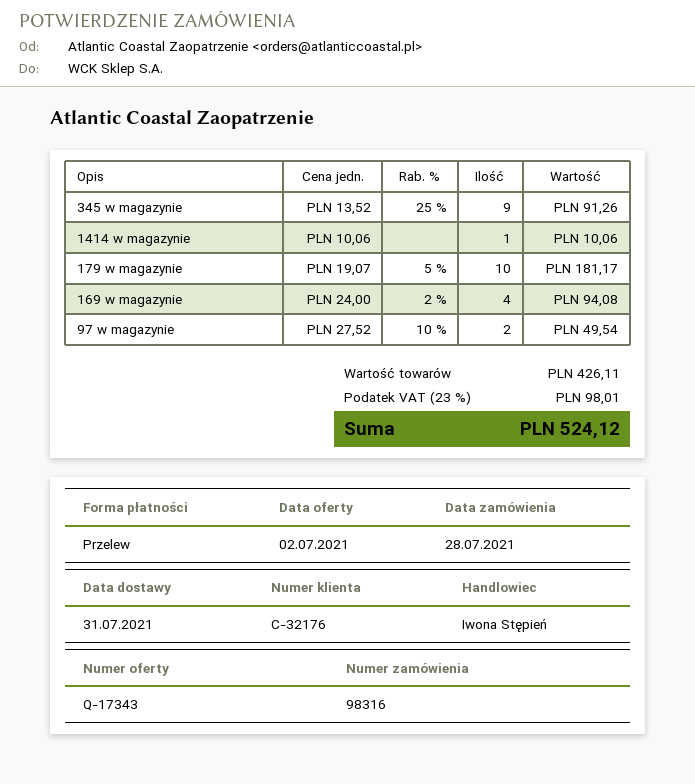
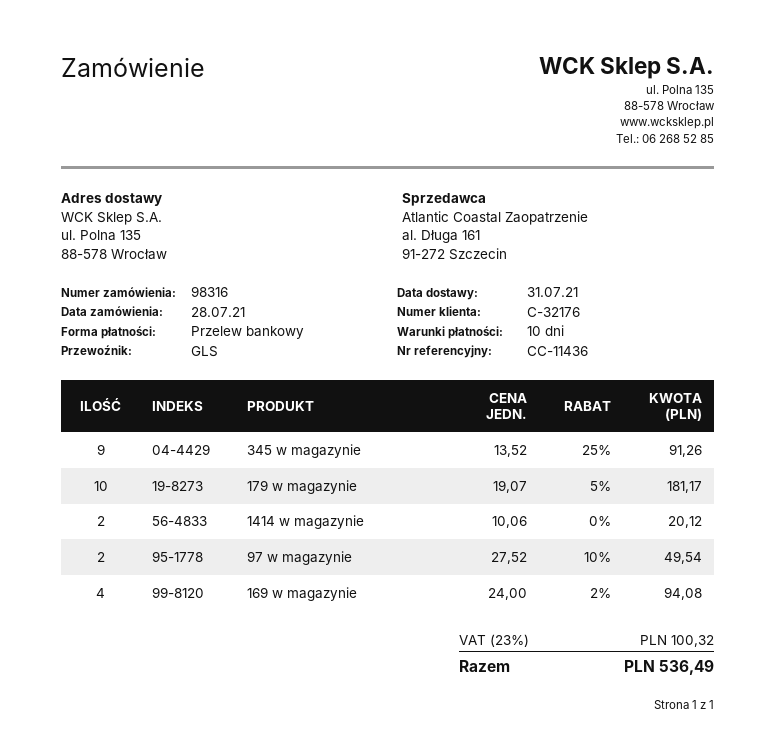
1414 w magazynie: 1 x 10.06 = 10.06 -> 2 x 10.06 = 20.12
tax: 23% = 98.01 -> 23% = 100.32
total: 524.12 -> 536.49

